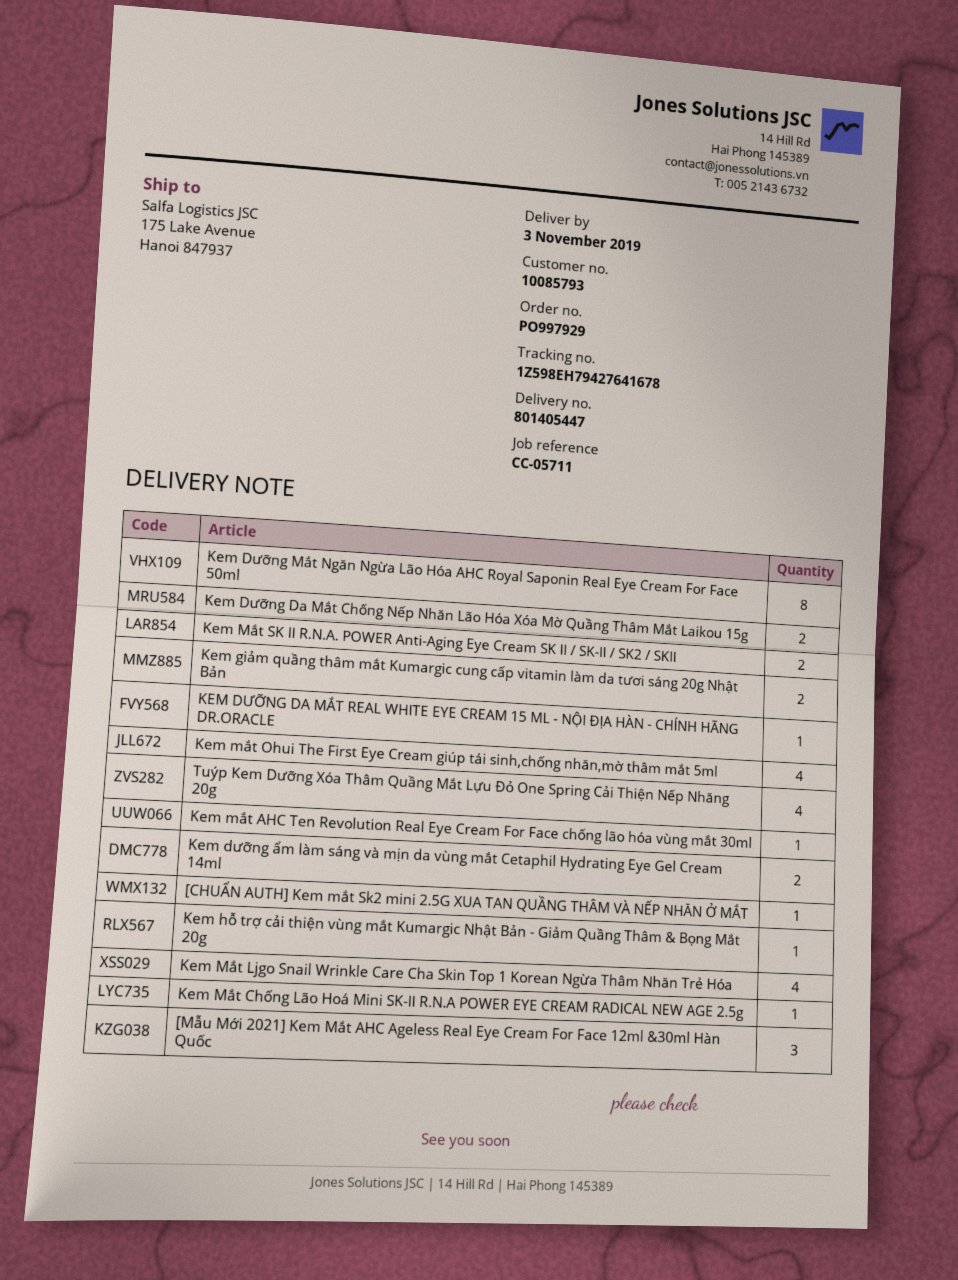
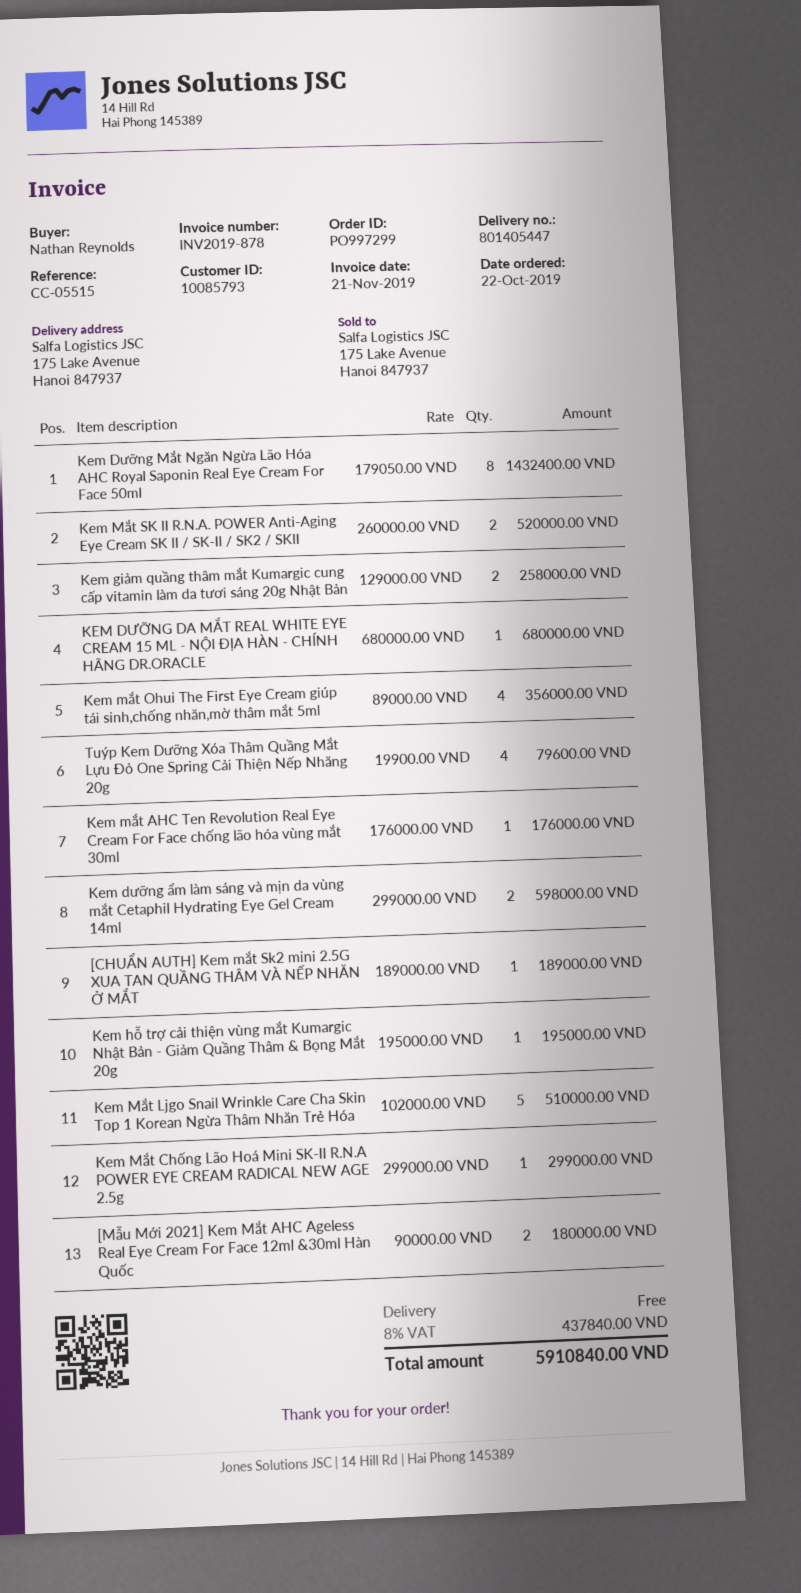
order number: PO997929 -> PO997299
reference: CC-05711 -> CC-05515
Kem Dưỡng Da Mắt Chống Nếp Nhăn Lão Hóa Xóa Mờ Quầng Thâm Mắt Laikou 15g: 2 -> none
Kem Mắt Ljgo Snail Wrinkle Care Cha Skin Top 1 Korean Ngừa Thâm Nhăn Trẻ Hóa: 4 -> 5
[Mẫu Mới 2021] Kem Mắt AHC Ageless Real Eye Cream For Face 12ml &30ml Hàn Quốc: 3 -> 2

